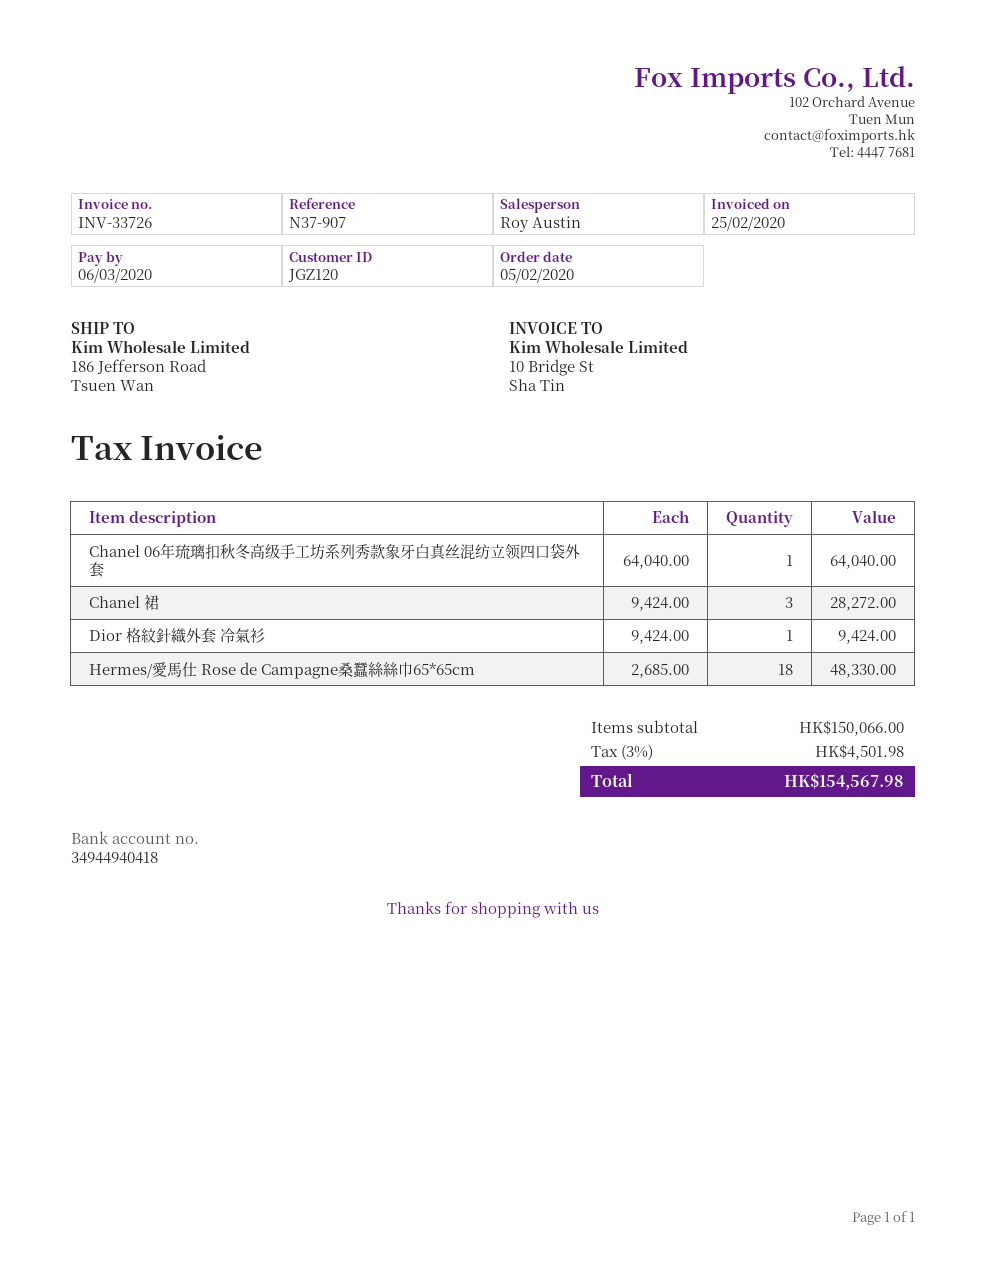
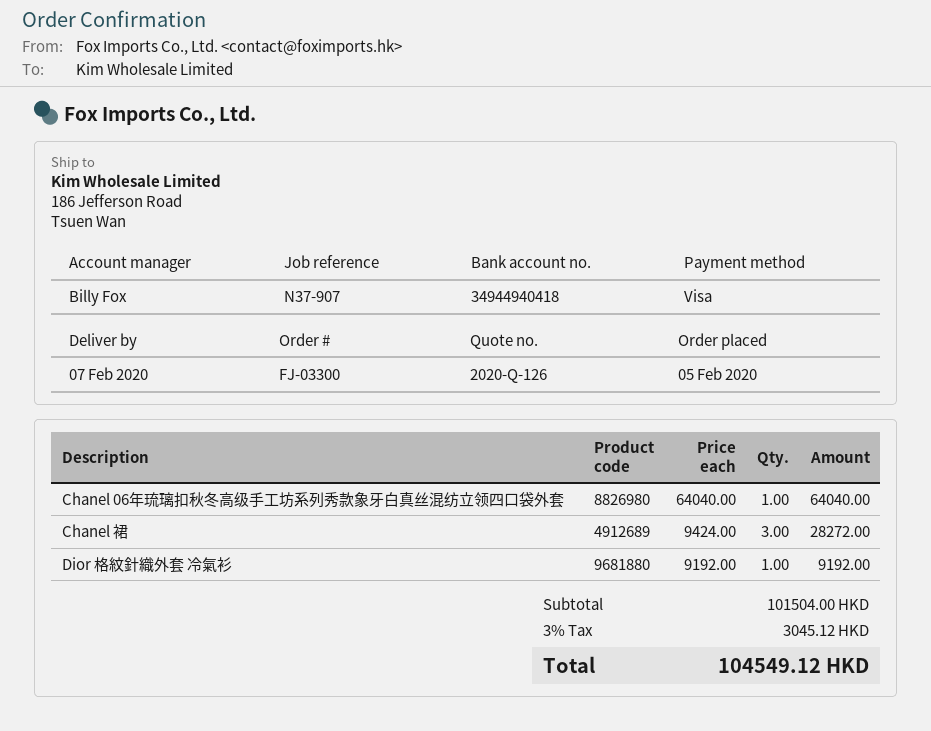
sales rep: Roy Austin -> Billy Fox
Dior 格紋針織外套 冷氣衫: 1 x 9424.00 = 9424.00 -> 1 x 9192.00 = 9192.00
Hermes/愛馬仕 Rose de Campagne桑蠶絲絲巾65*65cm: 18 x 2685.00 = 48330.00 -> none
subtotal: 150066.00 -> 101504.00
tax: 3% = 4501.98 -> 3% = 3045.12
total: 154567.98 -> 104549.12

